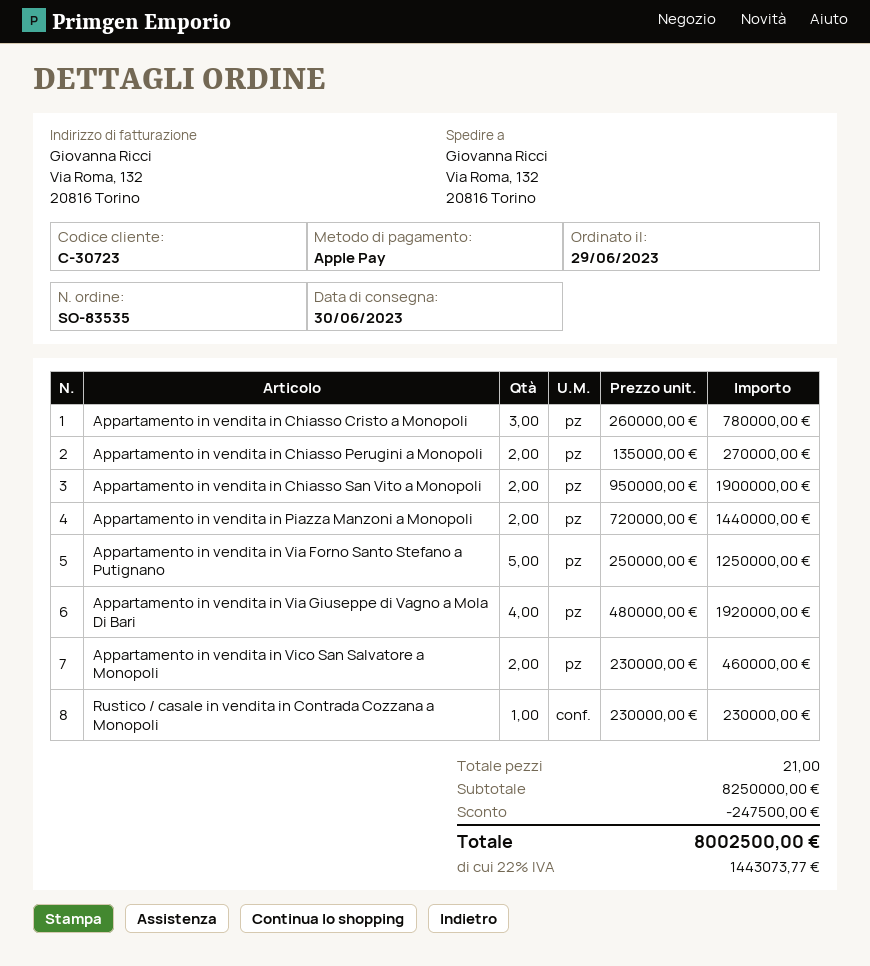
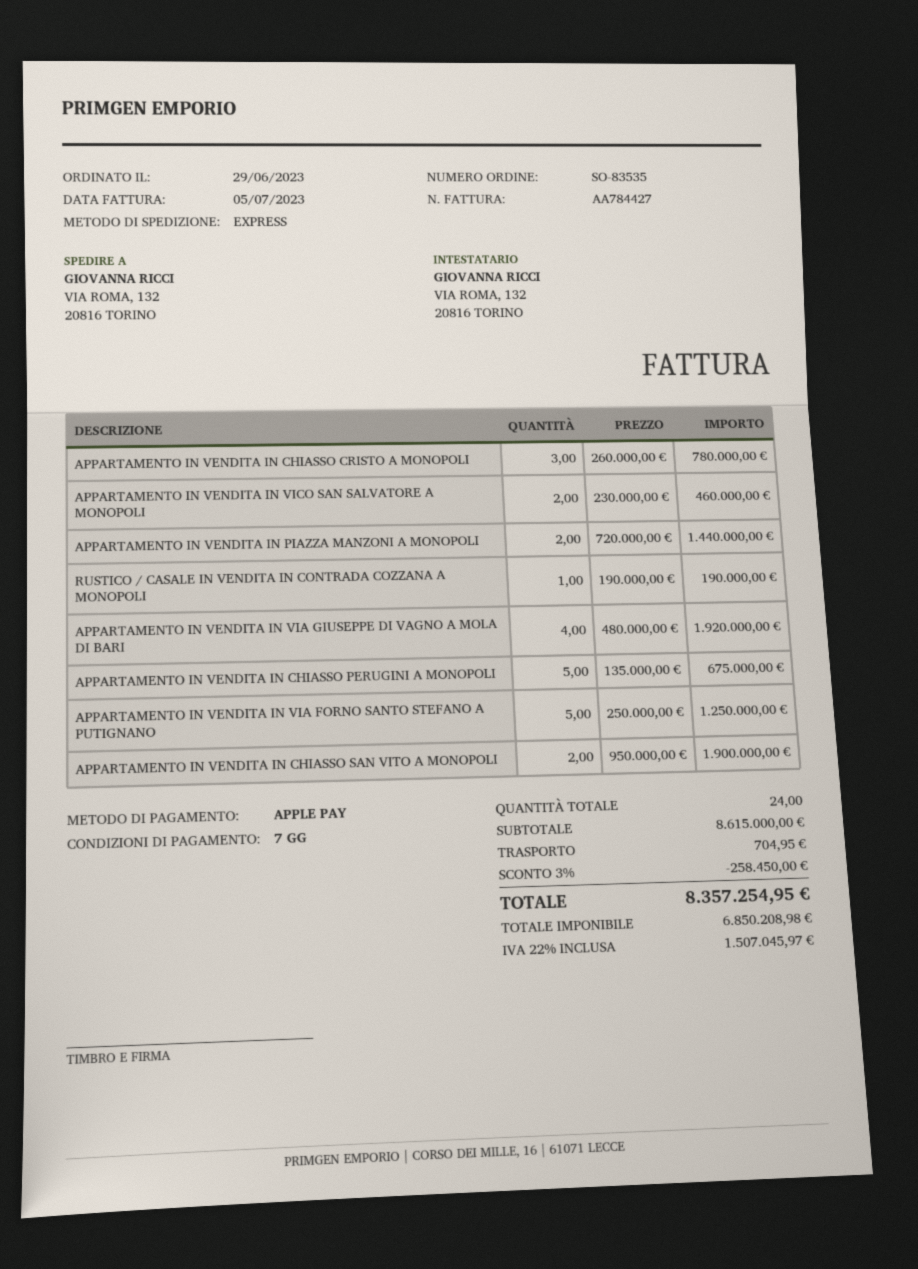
Appartamento in vendita in Chiasso Perugini a Monopoli: 2 x 135000.00 = 270000.00 -> 5 x 135000.00 = 675000.00
Rustico / casale in vendita in Contrada Cozzana a Monopoli: 1 x 230000.00 = 230000.00 -> 1 x 190000.00 = 190000.00
total quantity: 21 -> 24
subtotal: 8250000.00 -> 8615000.00
discount: 247500.00 -> 258450.00
shipping: none -> 704.95
tax: 22% = 1443073.77 -> 22% = 1507045.97
total: 8002500.00 -> 8357254.95

